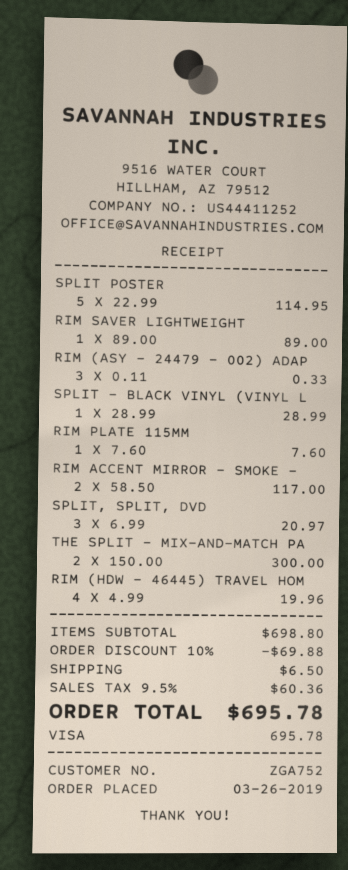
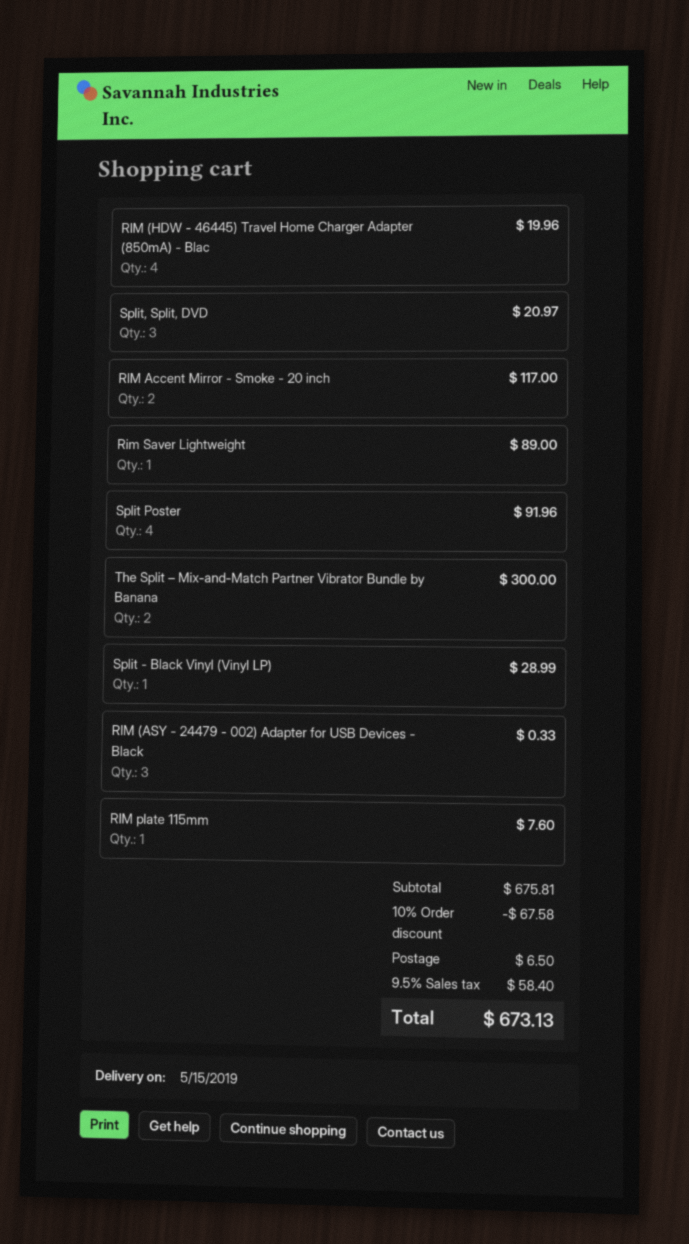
SPLIT POSTER: 5 for 114.95 -> 4 for 91.96
subtotal: 698.80 -> 675.81
discount: 10% = 69.88 -> 10% = 67.58
tax: 9.5% = 60.36 -> 9.5% = 58.40
total: 695.78 -> 673.13

